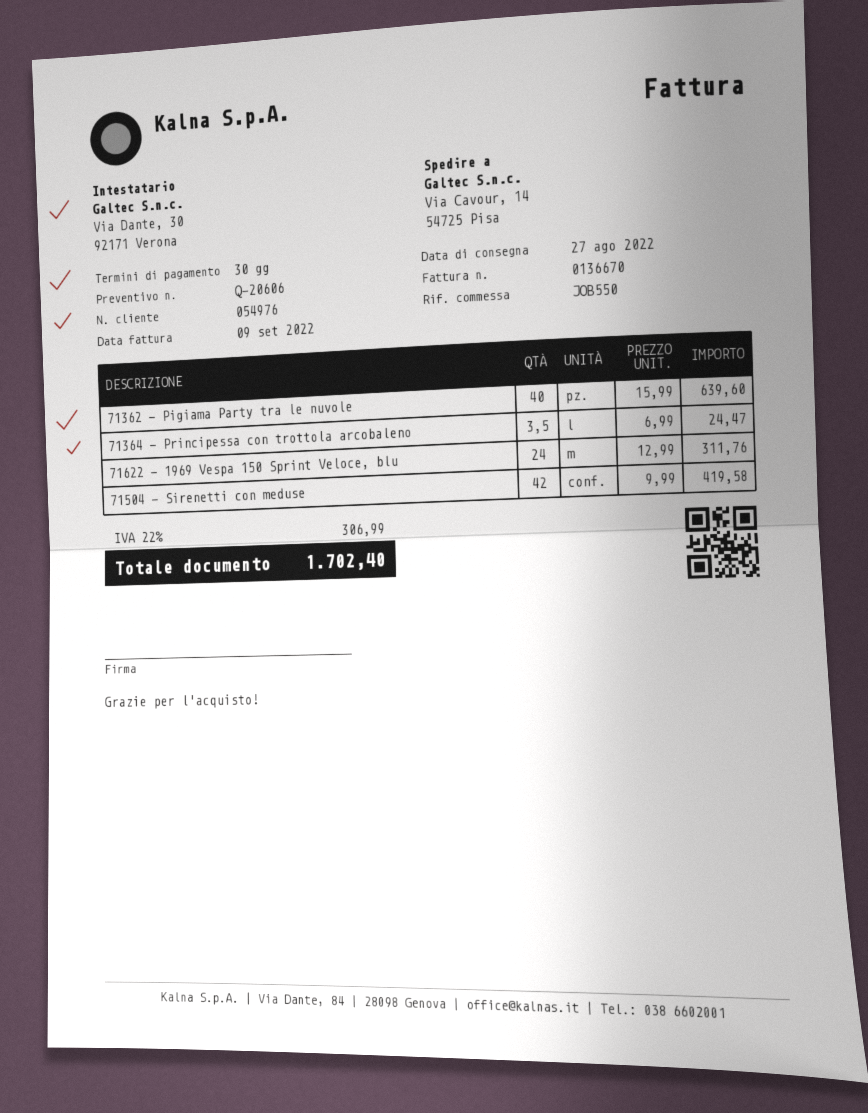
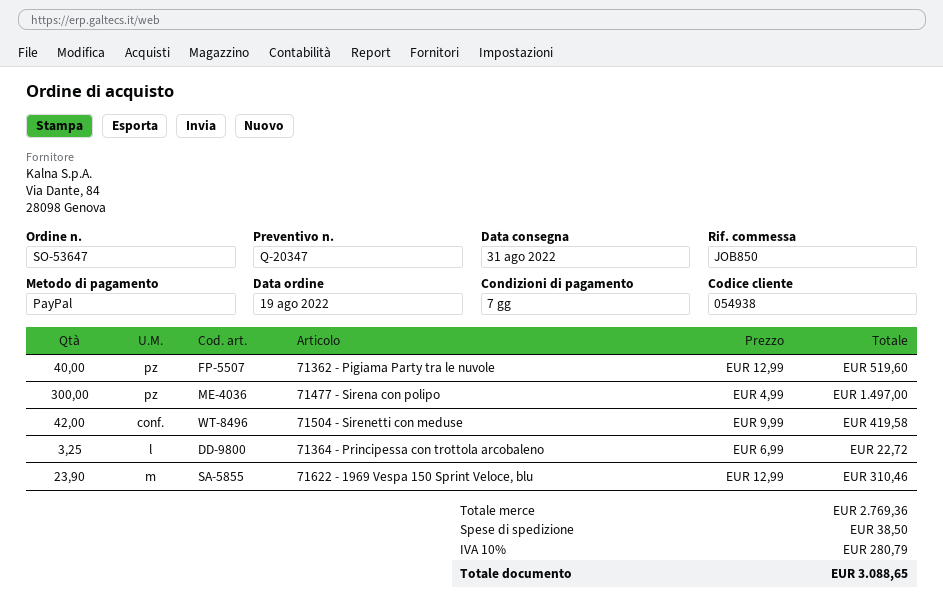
quote number: Q-20606 -> Q-20347
delivery date: 2022-08-27 -> 2022-08-31
payment terms: 30 days -> 7 days
customer number: 054976 -> 054938
reference: JOB550 -> JOB850
71362 - Pigiama Party tra le nuvole: 40 x 15.99 = 639.60 -> 40 x 12.99 = 519.60
71364 - Principessa con trottola arcobaleno: 3.5 x 6.99 = 24.47 -> 3.25 x 6.99 = 22.72
71622 - 1969 Vespa 150 Sprint Veloce, blu: 24 x 12.99 = 311.76 -> 23.9 x 12.99 = 310.46
71477 - Sirena con polipo: none -> 300 x 4.99 = 1497.00
shipping: none -> 38.50
tax: 22% = 306.99 -> 10% = 280.79
total: 1702.40 -> 3088.65

